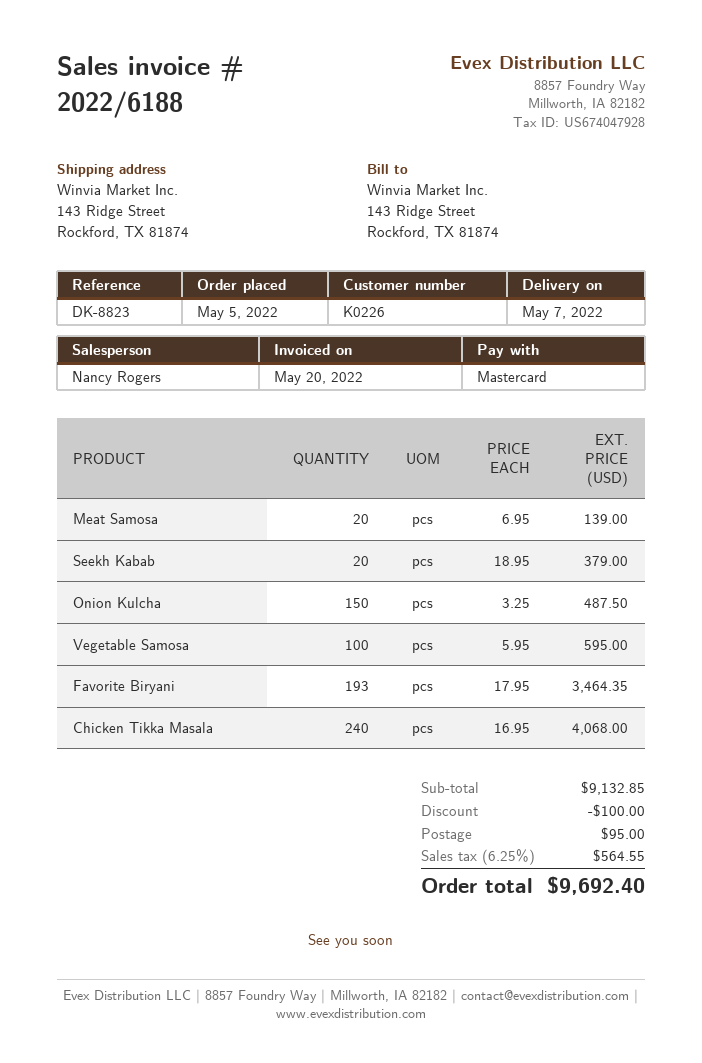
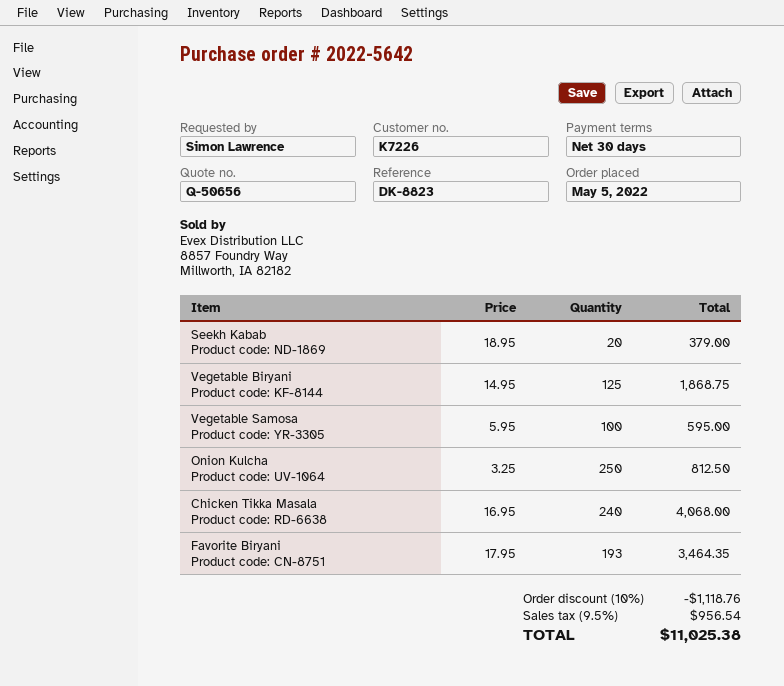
customer number: K0226 -> K7226
Meat Samosa: 20 x 6.95 = 139.00 -> none
Onion Kulcha: 150 x 3.25 = 487.50 -> 250 x 3.25 = 812.50
Vegetable Biryani: none -> 125 x 14.95 = 1868.75
discount: 100.00 -> 1118.76
shipping: 95.00 -> none
tax: 6.25% = 564.55 -> 9.5% = 956.54
total: 9692.40 -> 11025.38

